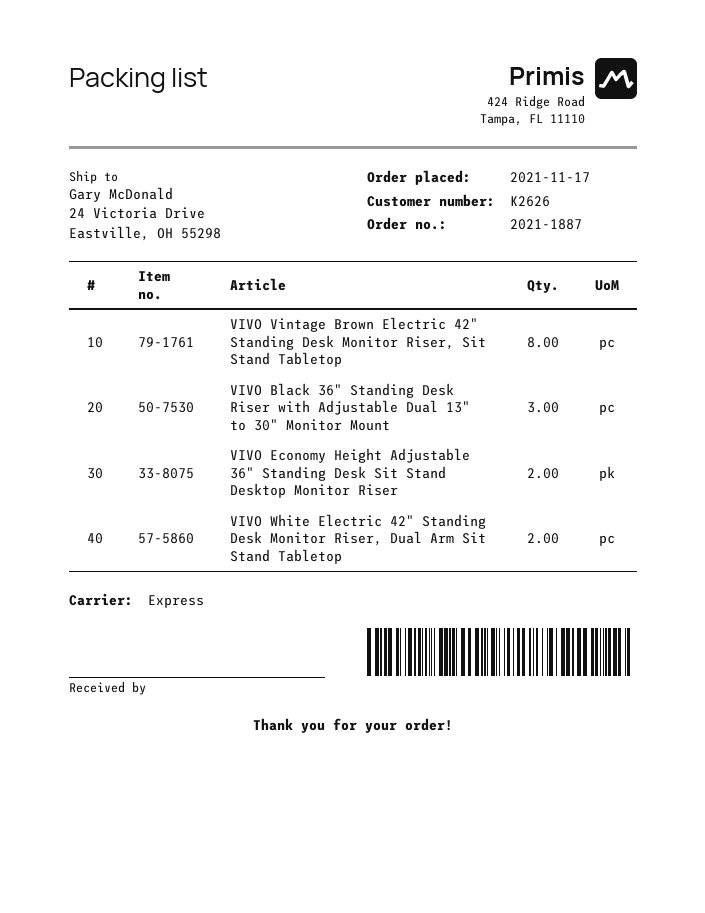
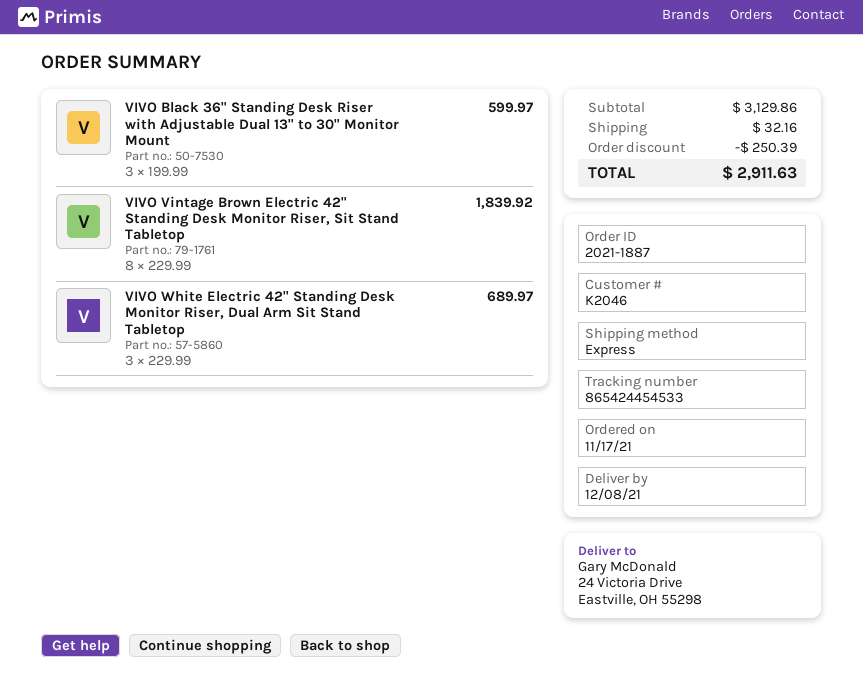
customer number: K2626 -> K2046
VIVO Economy Height Adjustable 36" Standing Desk Sit Stand Desktop Monitor Riser: 2 -> none
VIVO White Electric 42" Standing Desk Monitor Riser, Dual Arm Sit Stand Tabletop: 2 -> 3

